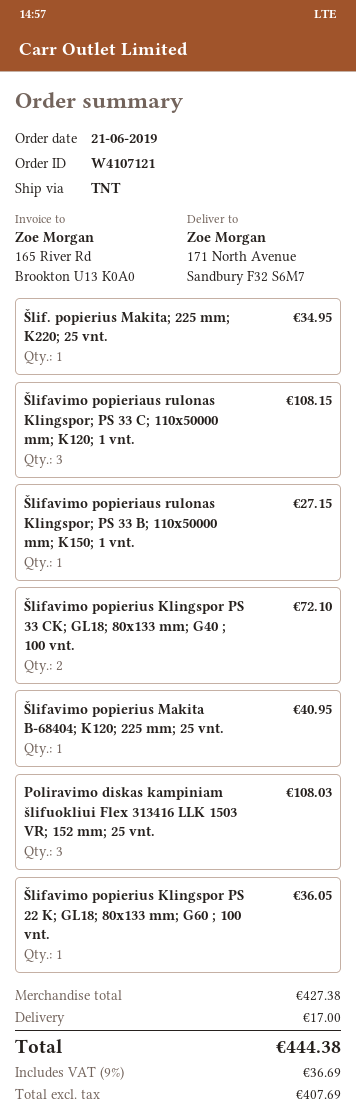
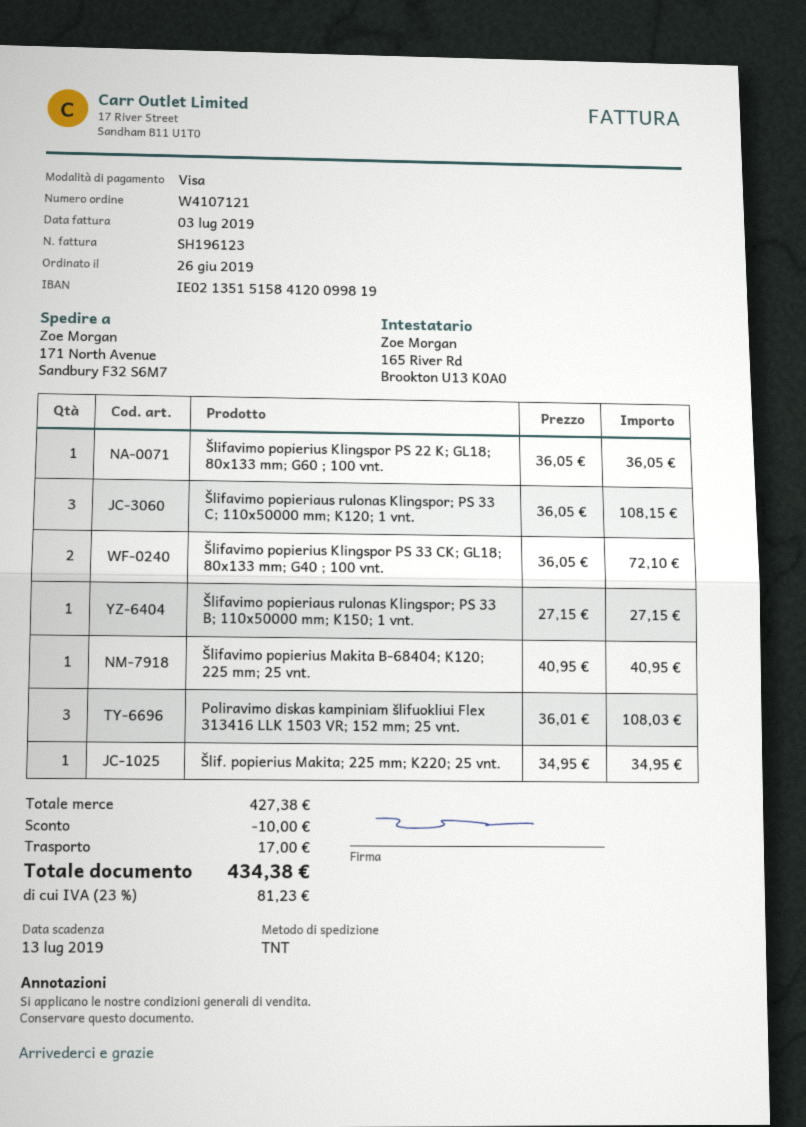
order date: 2019-06-21 -> 2019-06-26
discount: none -> 10.00
tax: 9% = 36.69 -> 23% = 81.23
total: 444.38 -> 434.38

